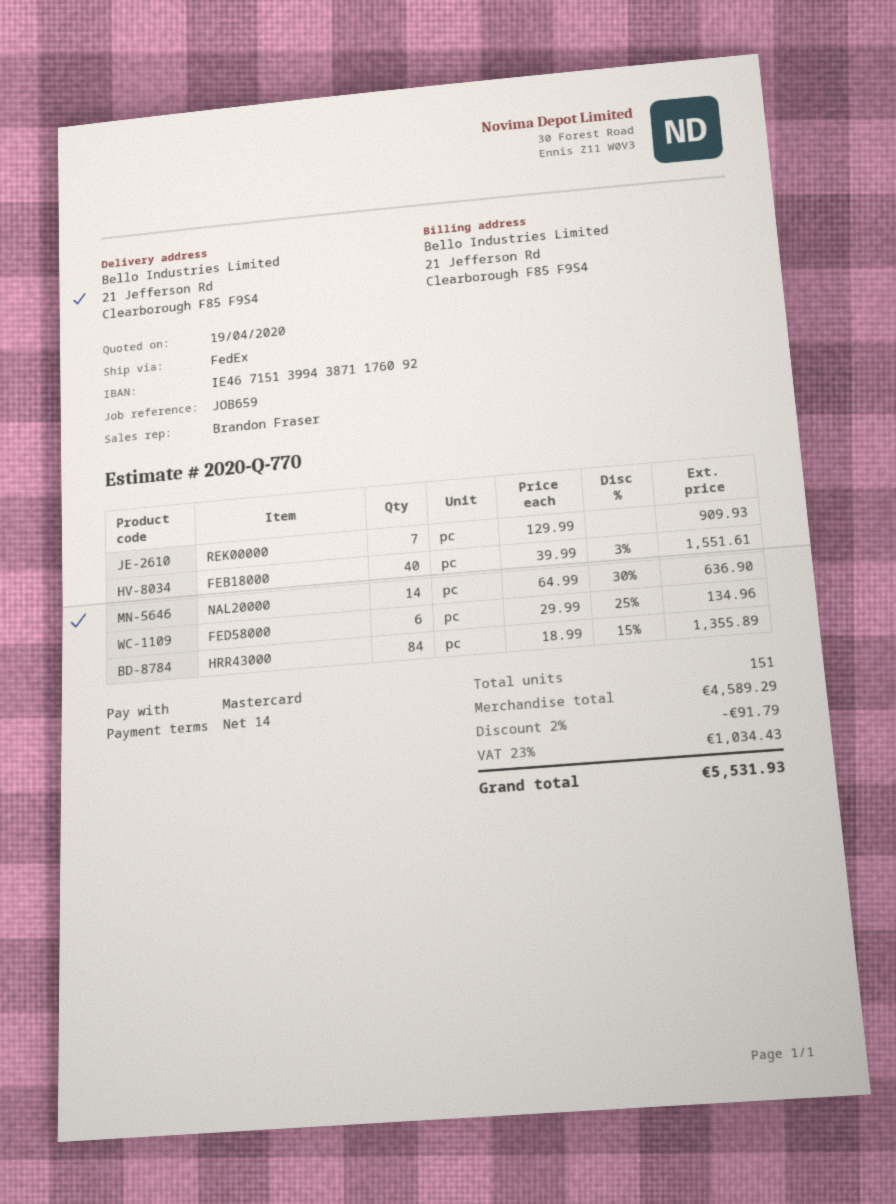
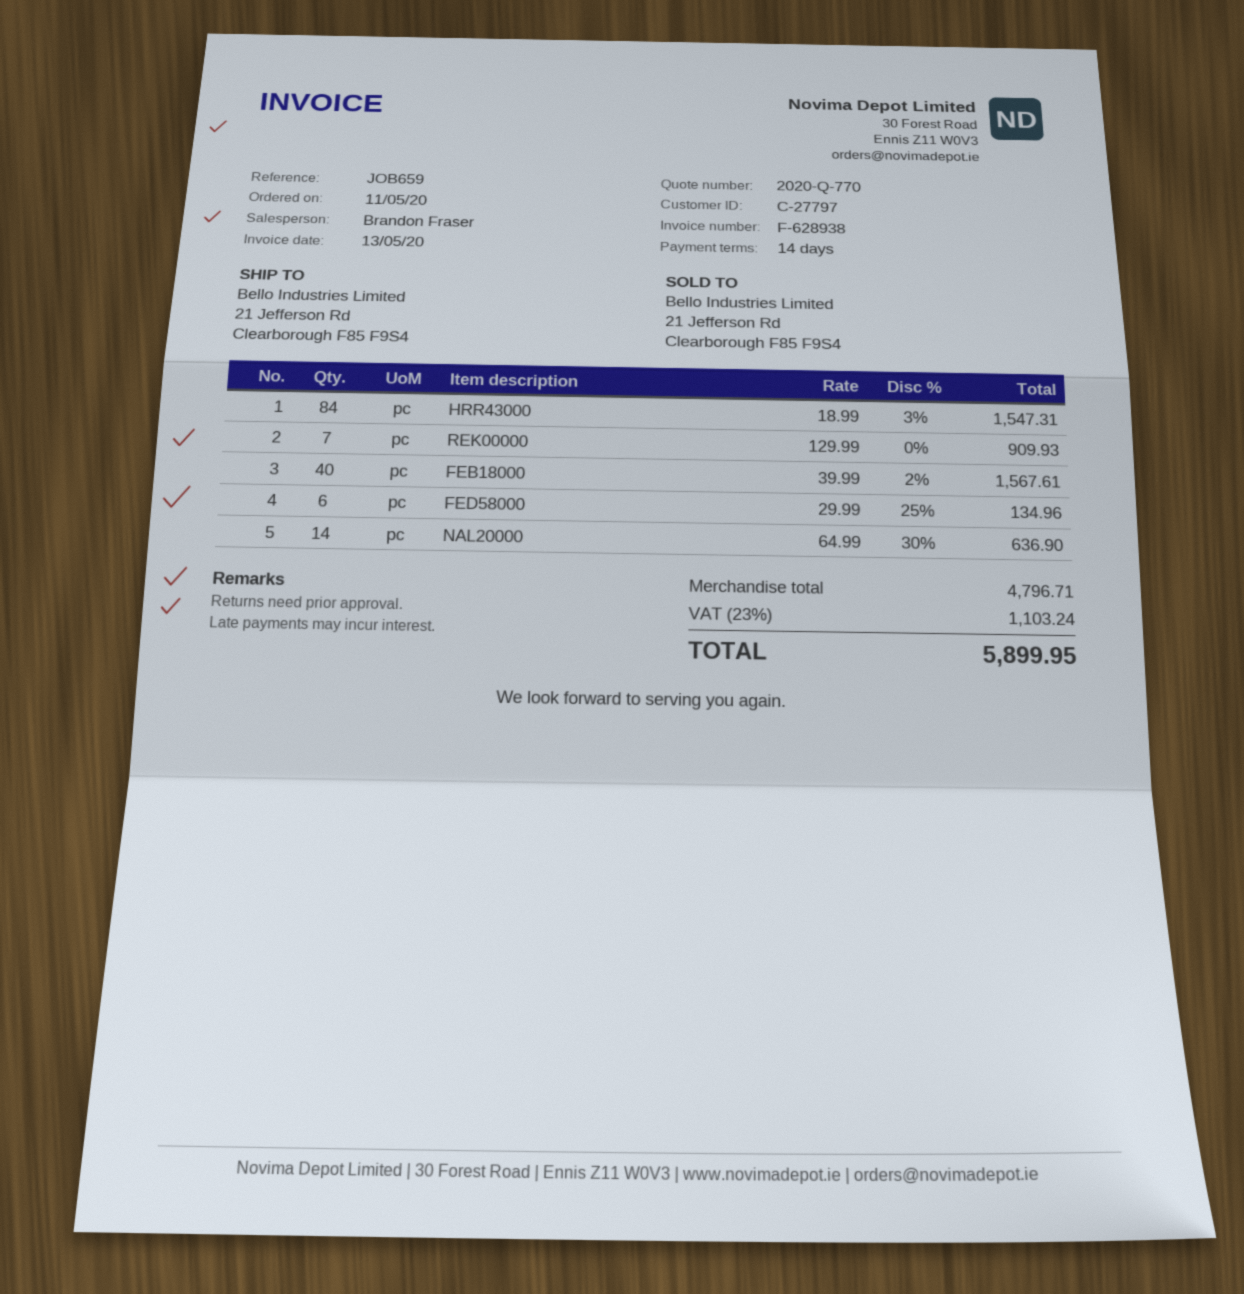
FEB18000: 40 x 39.99 - 3% = 1551.61 -> 40 x 39.99 - 2% = 1567.61
HRR43000: 84 x 18.99 - 15% = 1355.89 -> 84 x 18.99 - 3% = 1547.31
subtotal: 4589.29 -> 4796.71
discount: 2% = 91.79 -> none
tax: 23% = 1034.43 -> 23% = 1103.24
total: 5531.93 -> 5899.95

